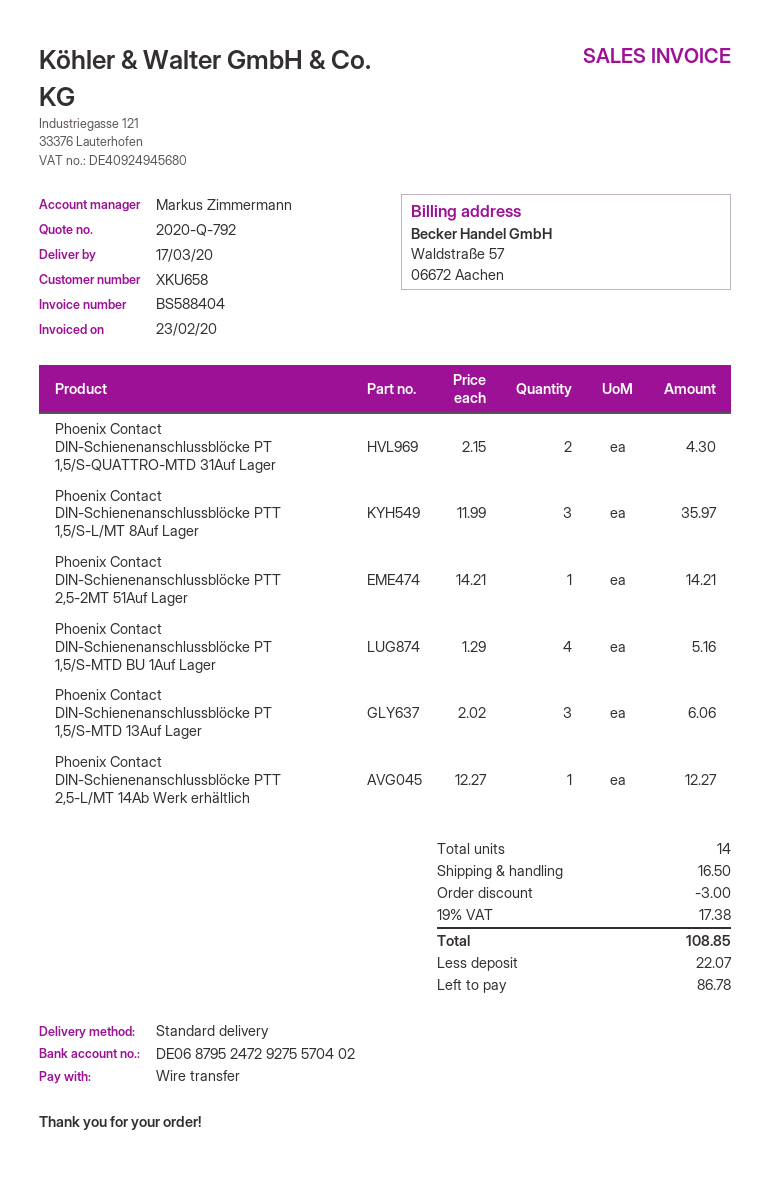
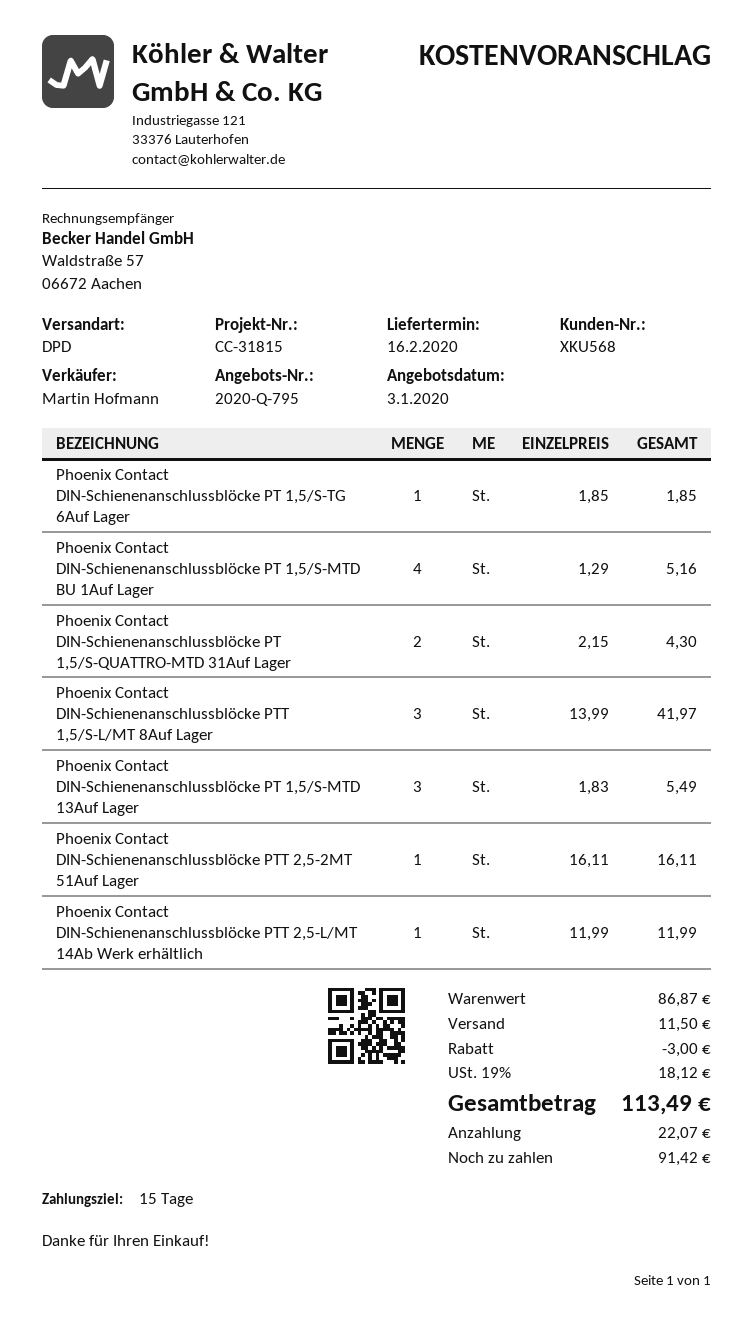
quote number: 2020-Q-792 -> 2020-Q-795
delivery date: 2020-03-17 -> 2020-02-16
customer number: XKU658 -> XKU568
sales rep: Markus Zimmermann -> Martin Hofmann
shipping method: standard -> DPD
Phoenix Contact DIN-Schienenanschlussblöcke PTT 1,5/S-L/MT 8Auf Lager: 3 x 11.99 = 35.97 -> 3 x 13.99 = 41.97
Phoenix Contact DIN-Schienenanschlussblöcke PTT 2,5-2MT 51Auf Lager: 1 x 14.21 = 14.21 -> 1 x 16.11 = 16.11
Phoenix Contact DIN-Schienenanschlussblöcke PT 1,5/S-MTD 13Auf Lager: 3 x 2.02 = 6.06 -> 3 x 1.83 = 5.49
Phoenix Contact DIN-Schienenanschlussblöcke PTT 2,5-L/MT 14Ab Werk erhältlich: 1 x 12.27 = 12.27 -> 1 x 11.99 = 11.99
Phoenix Contact DIN-Schienenanschlussblöcke PT 1,5/S-TG 6Auf Lager: none -> 1 x 1.85 = 1.85
shipping: 16.50 -> 11.50
tax: 19% = 17.38 -> 19% = 18.12
total: 108.85 -> 113.49
balance: 86.78 -> 91.42

